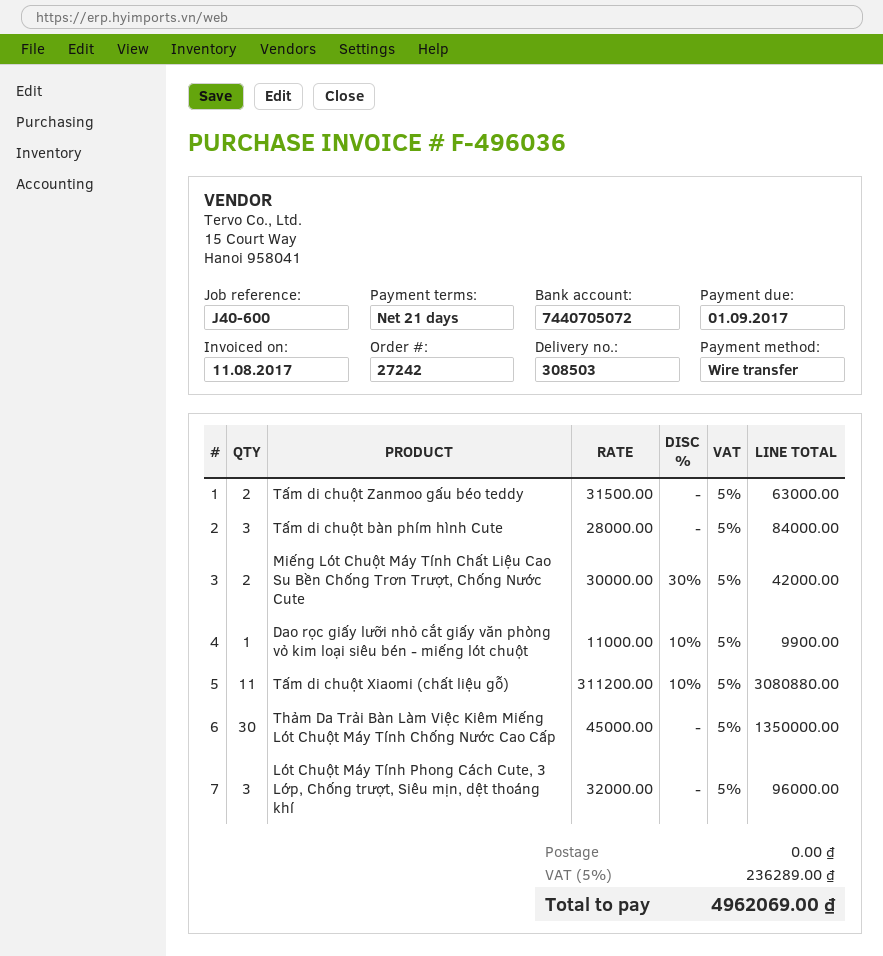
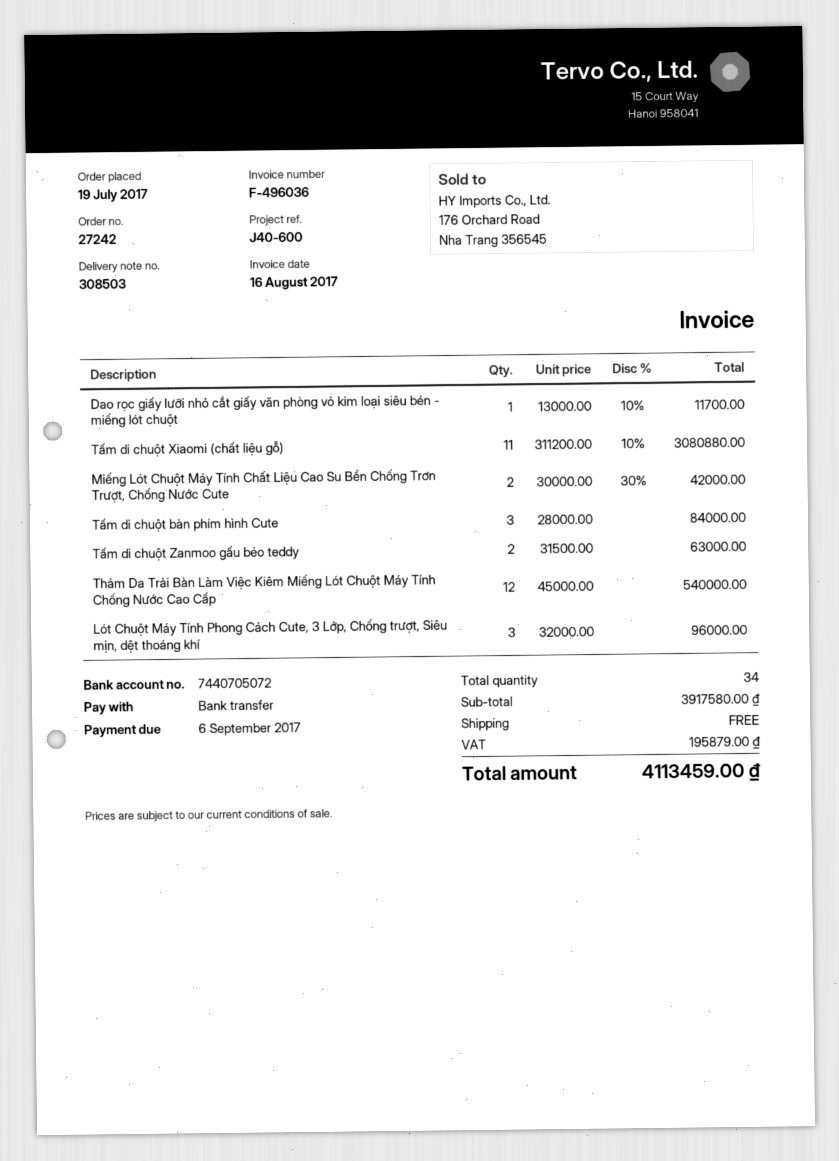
invoice date: 2017-08-11 -> 2017-08-16
due date: 2017-09-01 -> 2017-09-06
Dao rọc giấy lưỡi nhỏ cắt giấy văn phòng vỏ kim loại siêu bén - miếng lót chuột: 1 x 11000.00 - 10% = 9900.00 -> 1 x 13000.00 - 10% = 11700.00
Thảm Da Trải Bàn Làm Việc Kiêm Miếng Lót Chuột Máy Tính Chống Nước Cao Cấp: 30 x 45000.00 = 1350000.00 -> 12 x 45000.00 = 540000.00
tax: 236289.00 -> 195879.00
total: 4962069.00 -> 4113459.00

